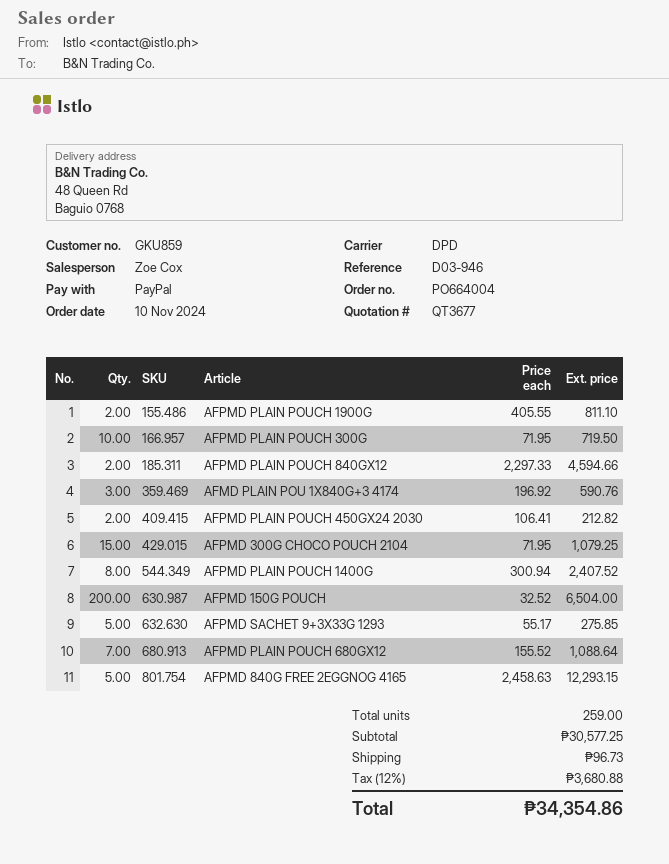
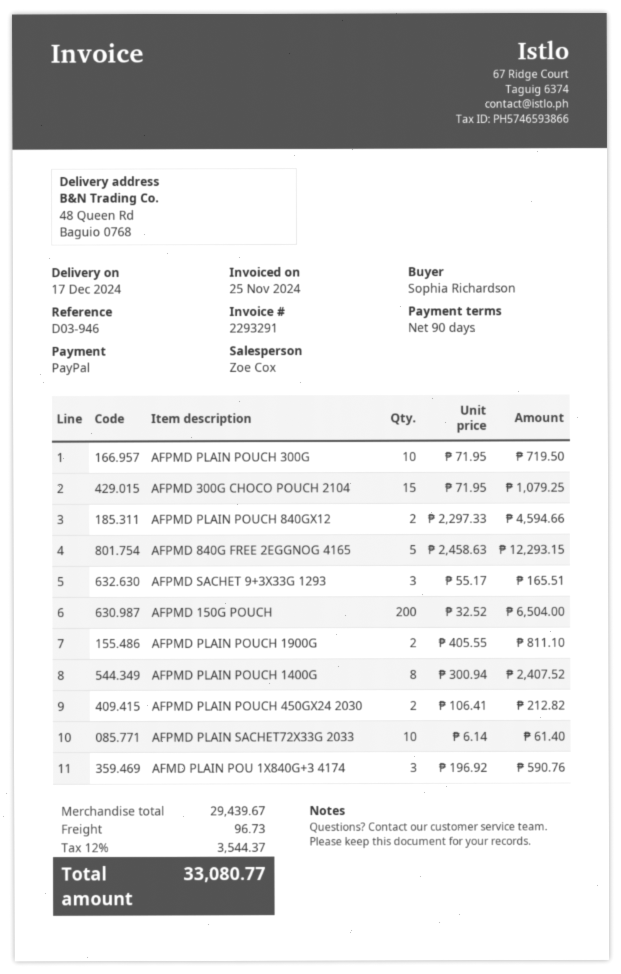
AFPMD SACHET 9+3X33G 1293: 5 x 55.17 = 275.85 -> 3 x 55.17 = 165.51
AFPMD PLAIN POUCH 680GX12: 7 x 155.52 = 1088.64 -> none
AFPMD PLAIN SACHET72X33G 2033: none -> 10 x 6.14 = 61.40
subtotal: 30577.25 -> 29439.67
tax: 12% = 3680.88 -> 12% = 3544.37
total: 34354.86 -> 33080.77

